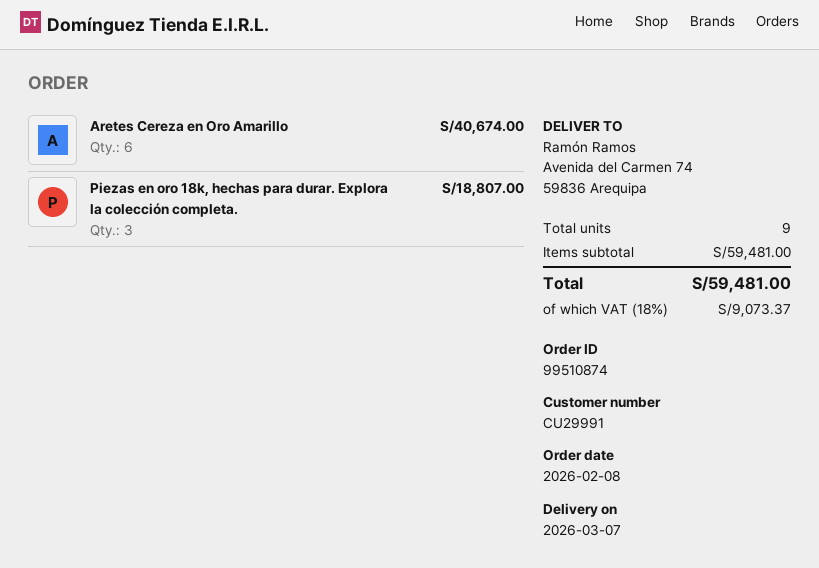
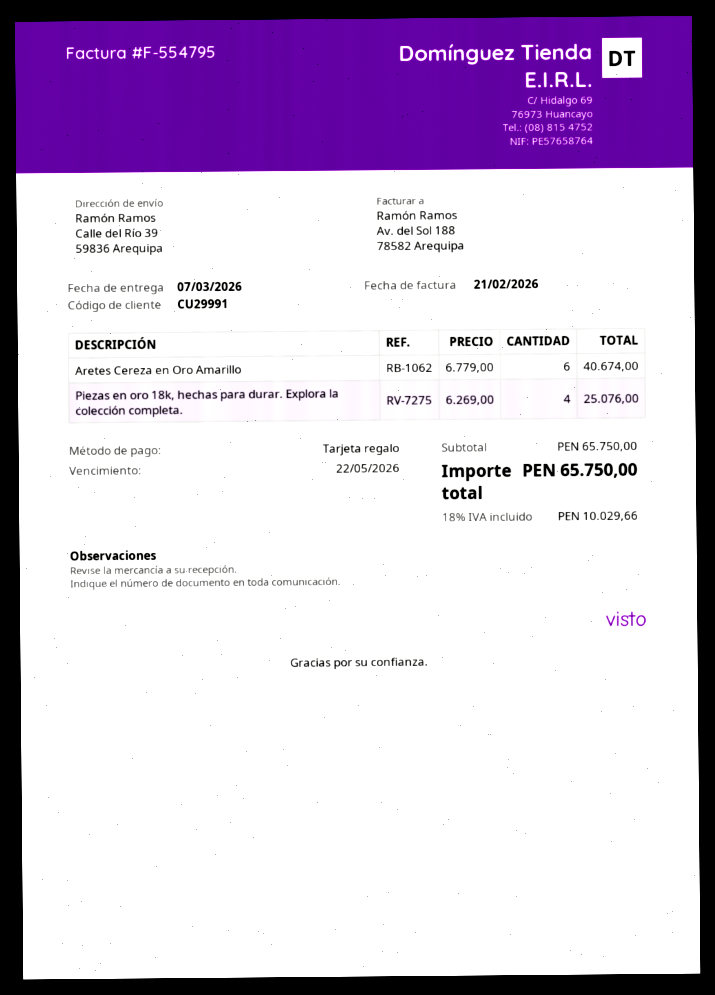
ship to: Avenida del Carmen 74, 59836 Arequipa -> Calle del Río 39, 59836 Arequipa
Piezas en oro 18k, hechas para durar. Explora la colección completa.: 3 for 18807.00 -> 4 for 25076.00
subtotal: 59481.00 -> 65750.00
tax: 18% = 9073.37 -> 18% = 10029.66
total: 59481.00 -> 65750.00

